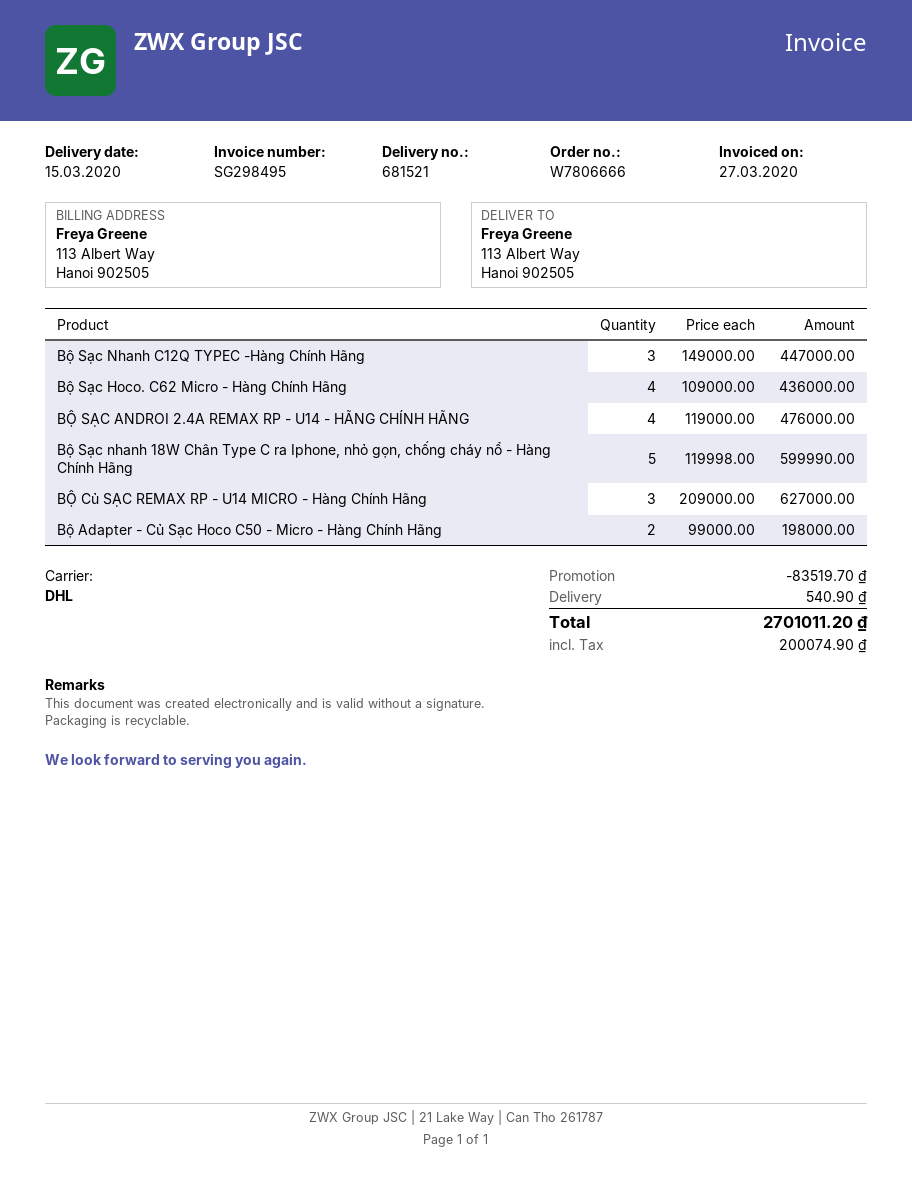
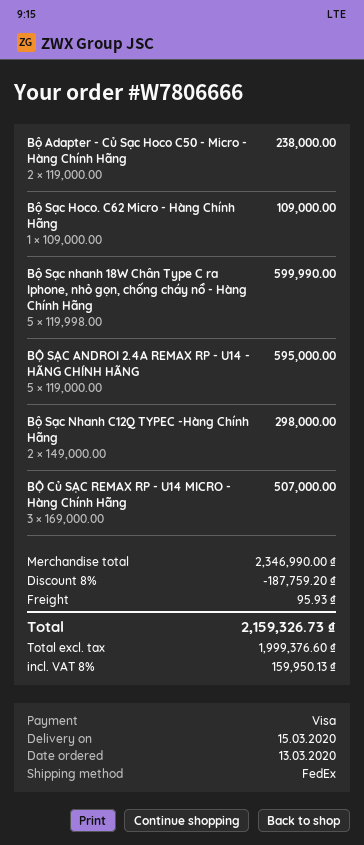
shipping method: DHL -> FedEx
Bộ Sạc Nhanh C12Q TYPEC -Hàng Chính Hãng: 3 x 149000.00 = 447000.00 -> 2 x 149000.00 = 298000.00
Bộ Sạc Hoco. C62 Micro - Hàng Chính Hãng: 4 x 109000.00 = 436000.00 -> 1 x 109000.00 = 109000.00
BỘ SẠC ANDROI 2.4A REMAX RP - U14 - HÃNG CHÍNH HÃNG: 4 x 119000.00 = 476000.00 -> 5 x 119000.00 = 595000.00
BỘ Củ SẠC REMAX RP - U14 MICRO - Hàng Chính Hãng: 3 x 209000.00 = 627000.00 -> 3 x 169000.00 = 507000.00
Bộ Adapter - Củ Sạc Hoco C50 - Micro - Hàng Chính Hãng: 2 x 99000.00 = 198000.00 -> 2 x 119000.00 = 238000.00
discount: 83519.70 -> 187759.20
shipping: 540.90 -> 95.93
tax: 200074.90 -> 159950.13
total: 2701011.20 -> 2159326.73

